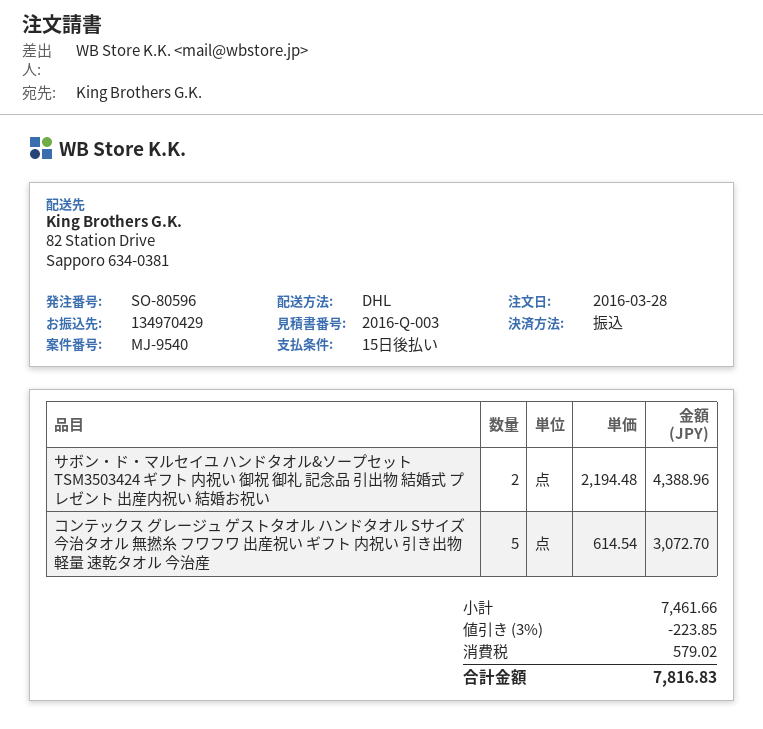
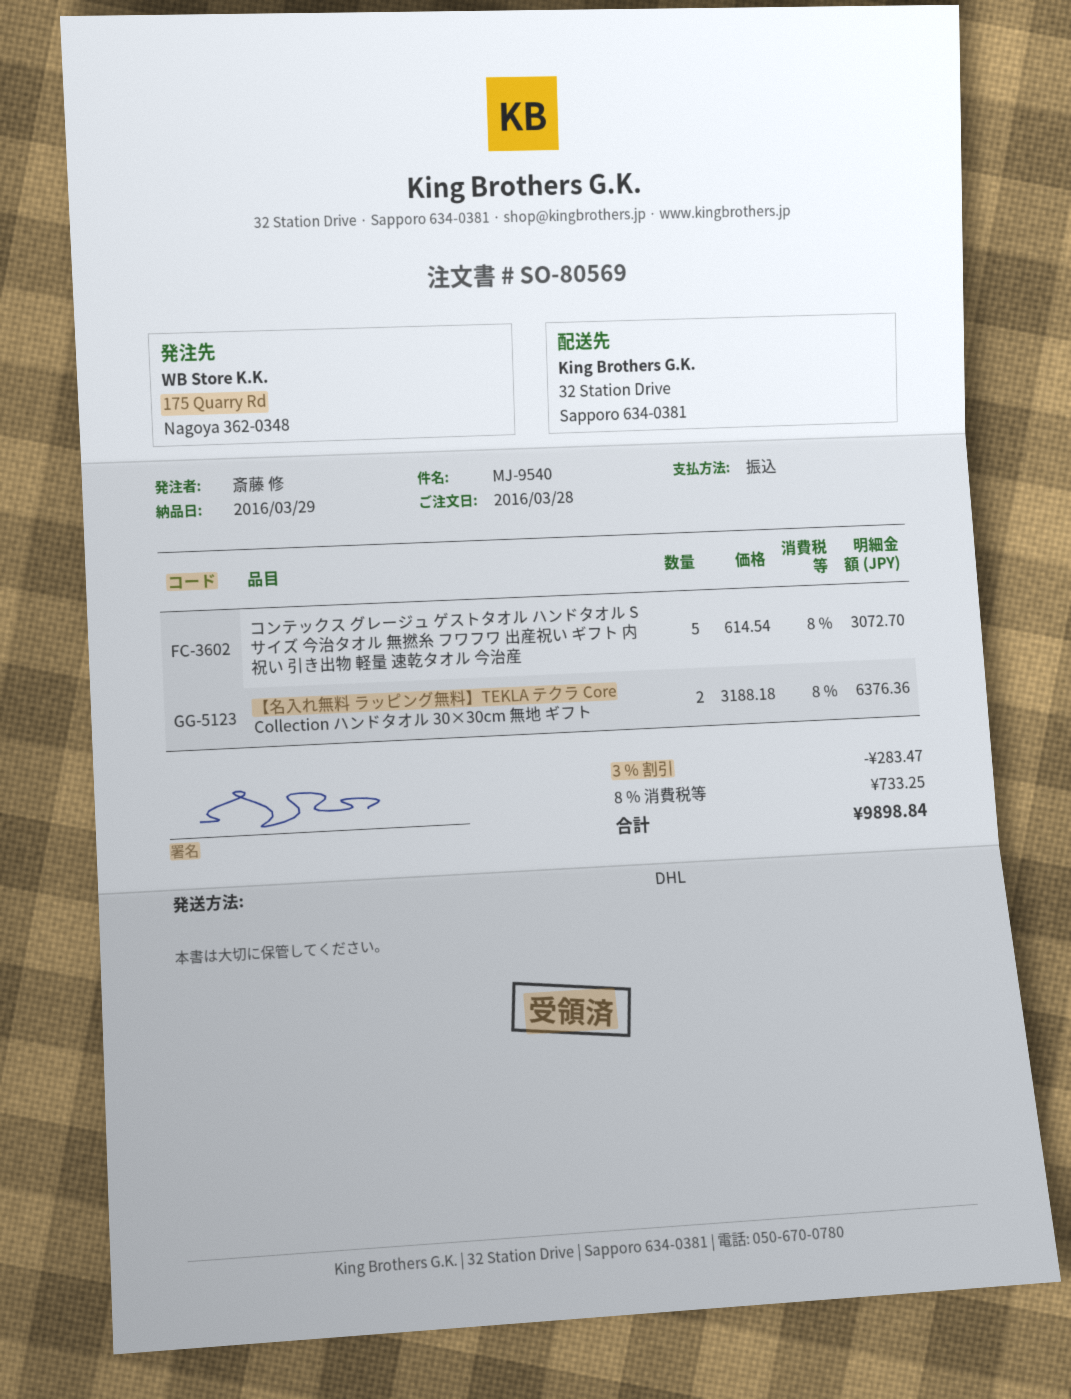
order number: SO-80596 -> SO-80569
ship to: 82 Station Drive, Sapporo 634-0381 -> 32 Station Drive, Sapporo 634-0381
サボン・ド・マルセイユ ハンドタオル&ソープセット TSM3503424 ギフト 内祝い 御祝 御礼 記念品 引出物 結婚式 プレゼント 出産内祝い 結婚お祝い: 2 x 2194.48 = 4388.96 -> none
【名入れ無料 ラッピング無料】TEKLA テクラ Core Collection ハンドタオル 30×30cm 無地 ギフト: none -> 2 x 3188.18 = 6376.36
discount: 3% = 223.85 -> 3% = 283.47
tax: 579.02 -> 733.25
total: 7816.83 -> 9898.84

